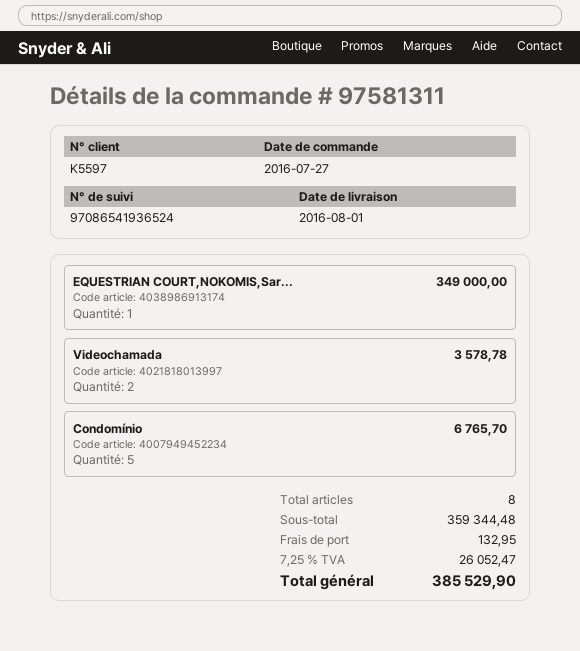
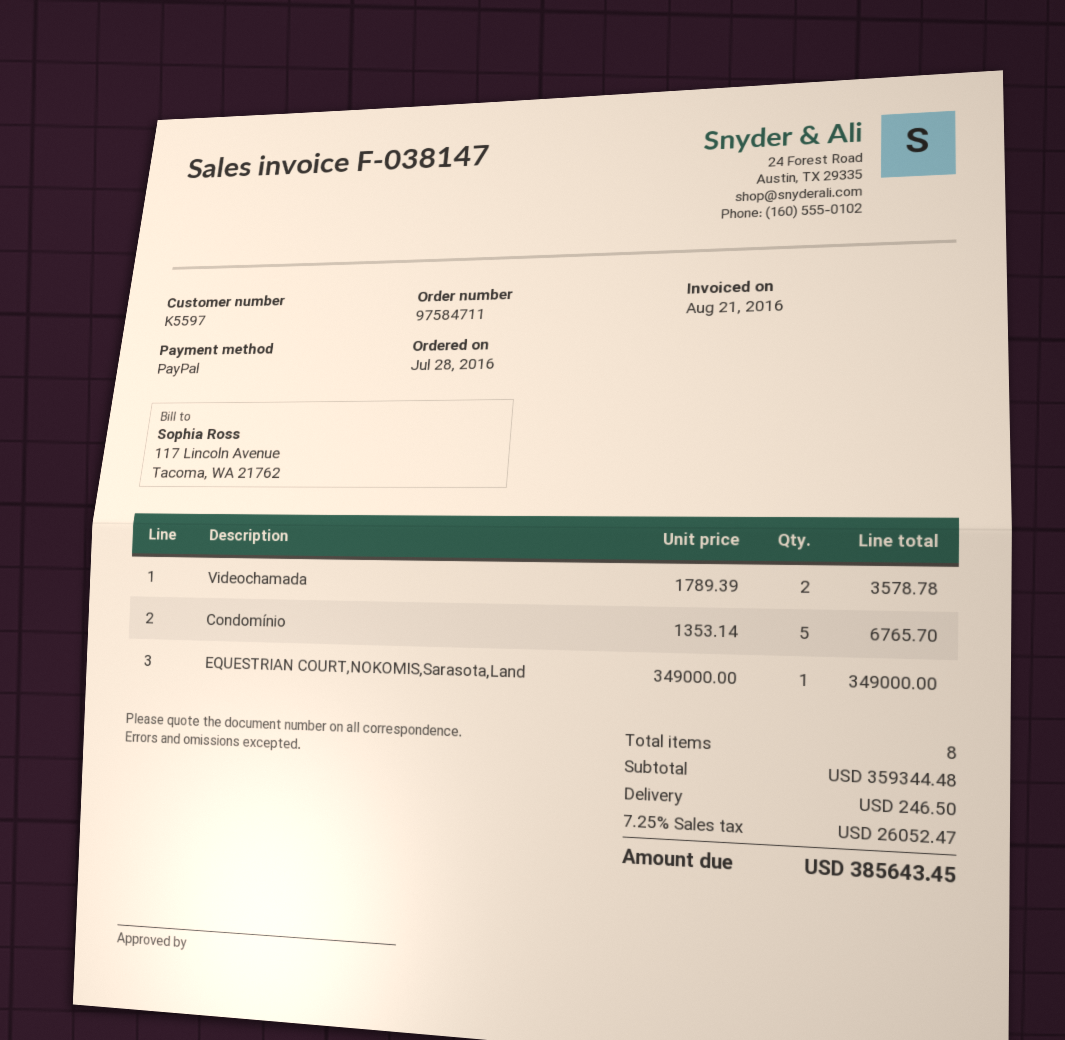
order number: 97581311 -> 97584711
order date: 2016-07-27 -> 2016-07-28
shipping: 132.95 -> 246.50
total: 385529.90 -> 385643.45

